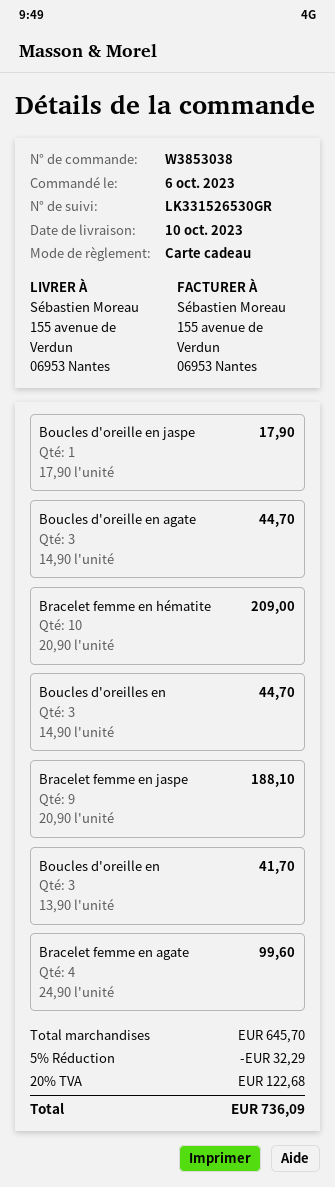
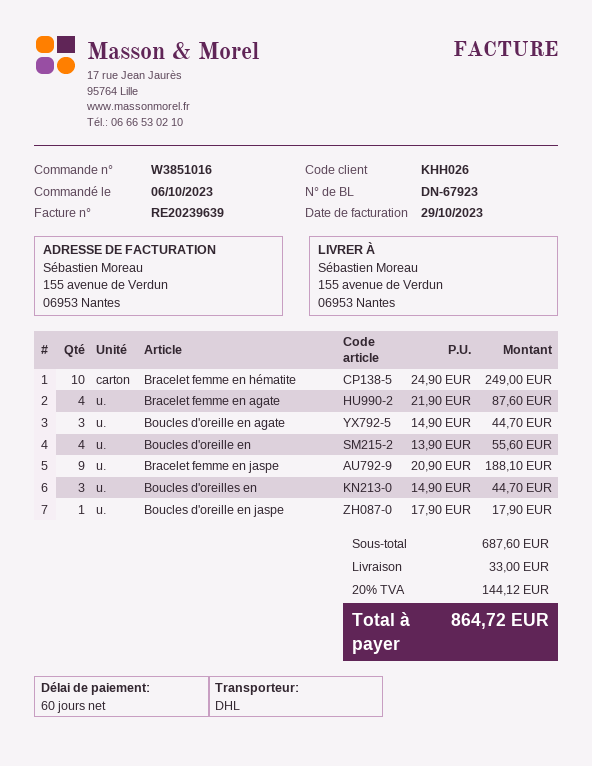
order number: W3853038 -> W3851016
Bracelet femme en hématite: 10 x 20.90 = 209.00 -> 10 x 24.90 = 249.00
Boucles d'oreille en: 3 x 13.90 = 41.70 -> 4 x 13.90 = 55.60
Bracelet femme en agate: 4 x 24.90 = 99.60 -> 4 x 21.90 = 87.60
subtotal: 645.70 -> 687.60
discount: 5% = 32.29 -> none
shipping: none -> 33.00
tax: 20% = 122.68 -> 20% = 144.12
total: 736.09 -> 864.72

